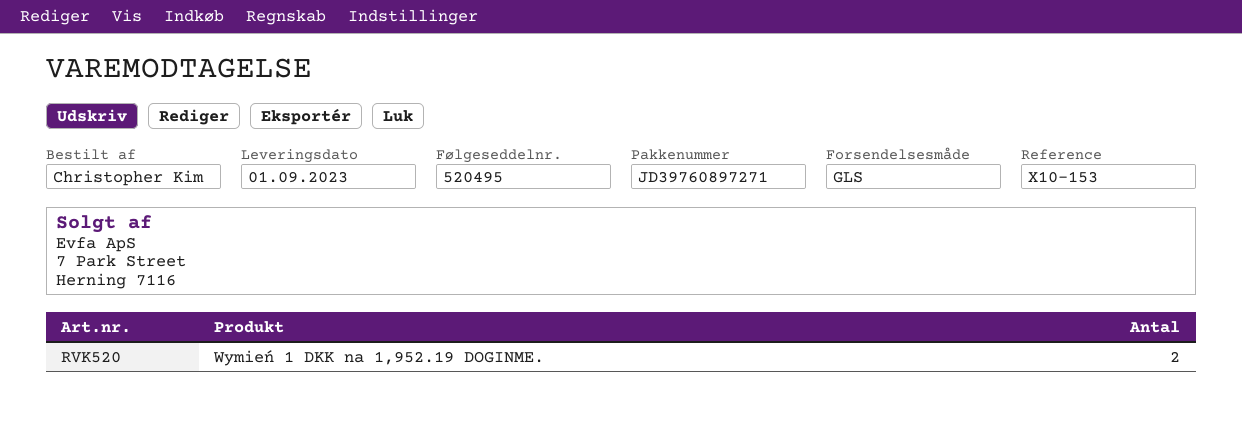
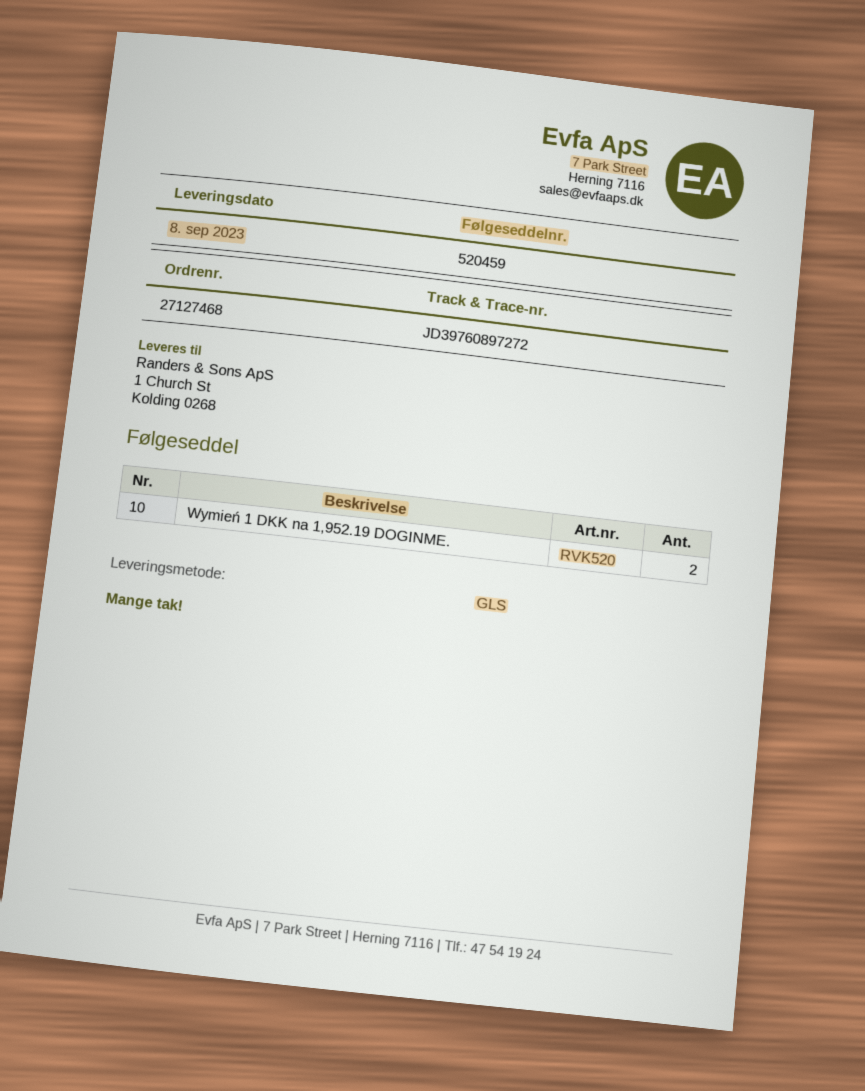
delivery note number: 520495 -> 520459
delivery date: 2023-09-01 -> 2023-09-08
tracking number: JD39760897271 -> JD39760897272

